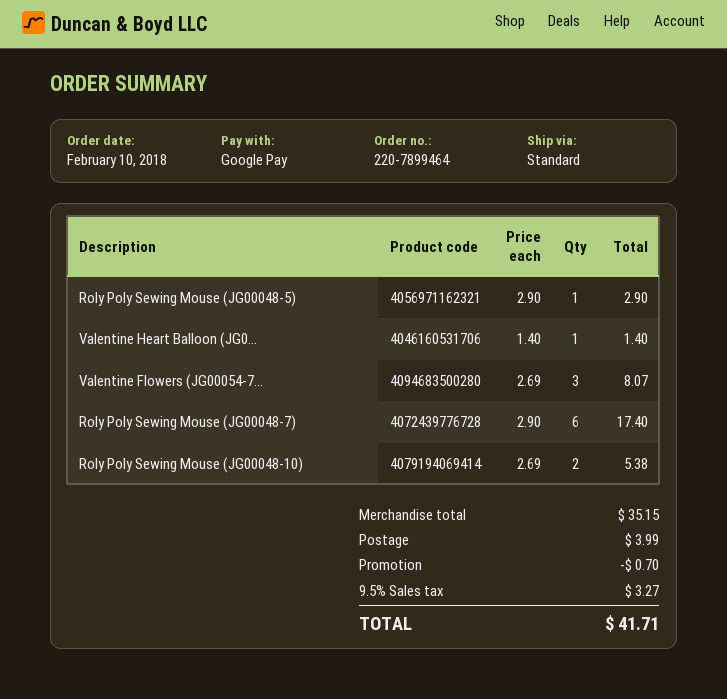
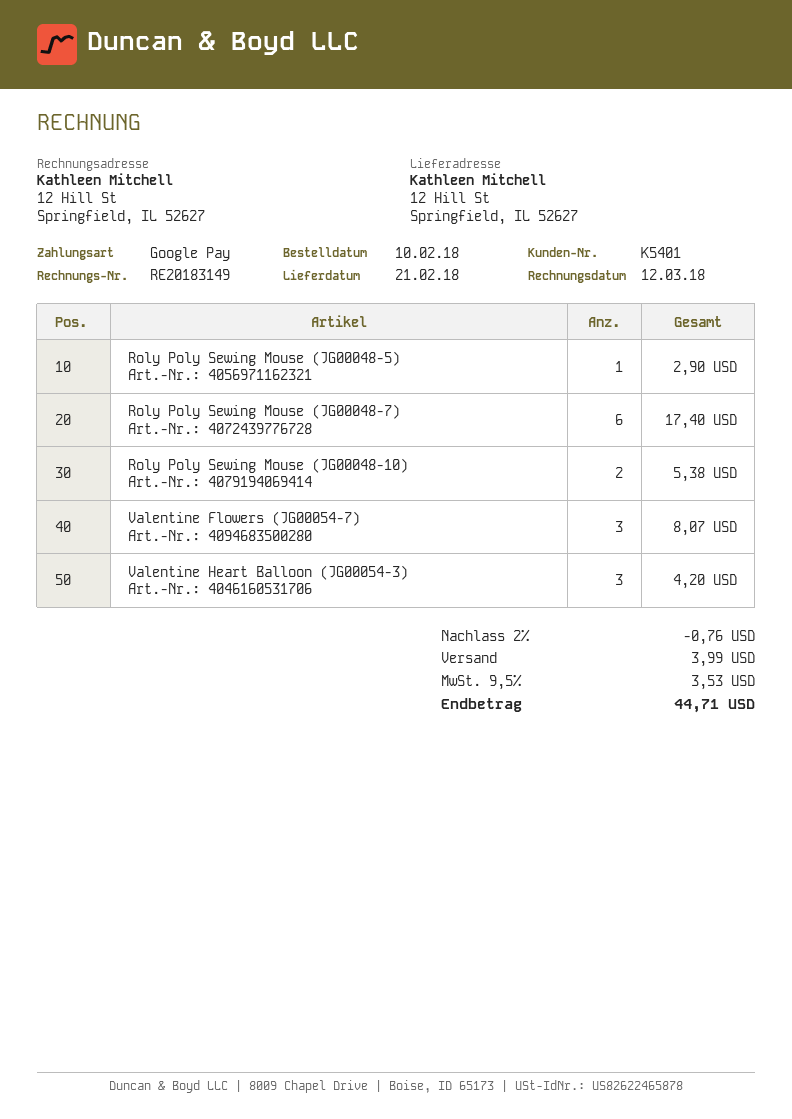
Valentine Heart Balloon (JG0...: 1 for 1.40 -> 3 for 4.20
discount: 0.70 -> 0.76
tax: 9.5% = 3.27 -> 9.5% = 3.53
total: 41.71 -> 44.71

